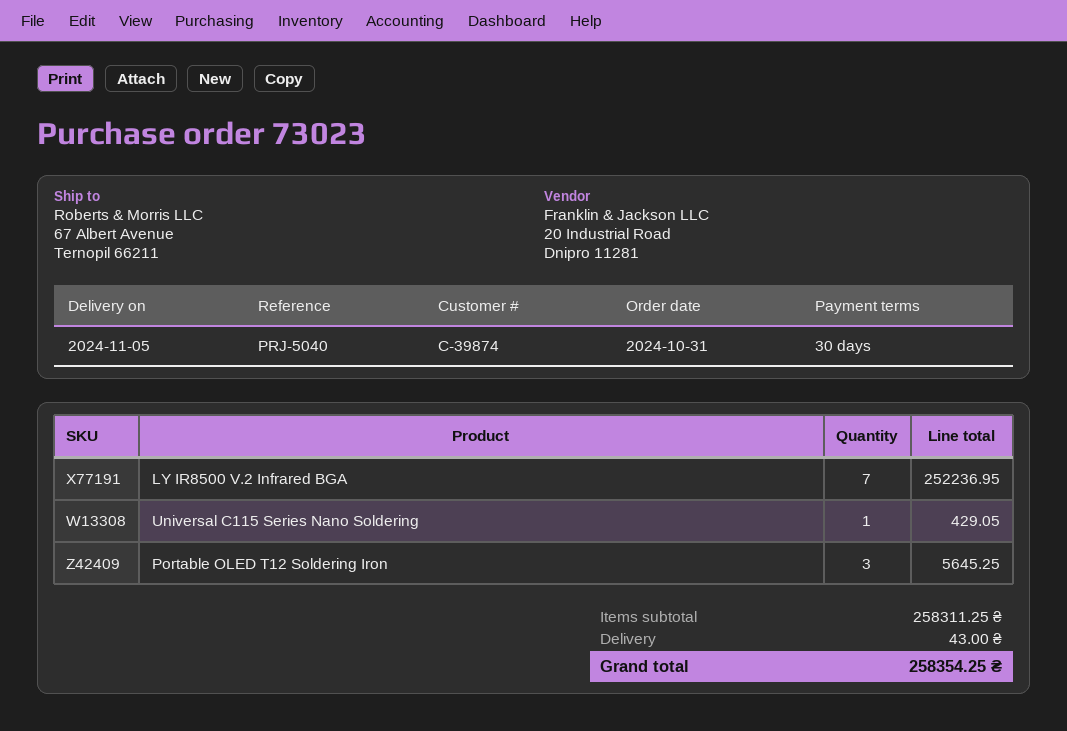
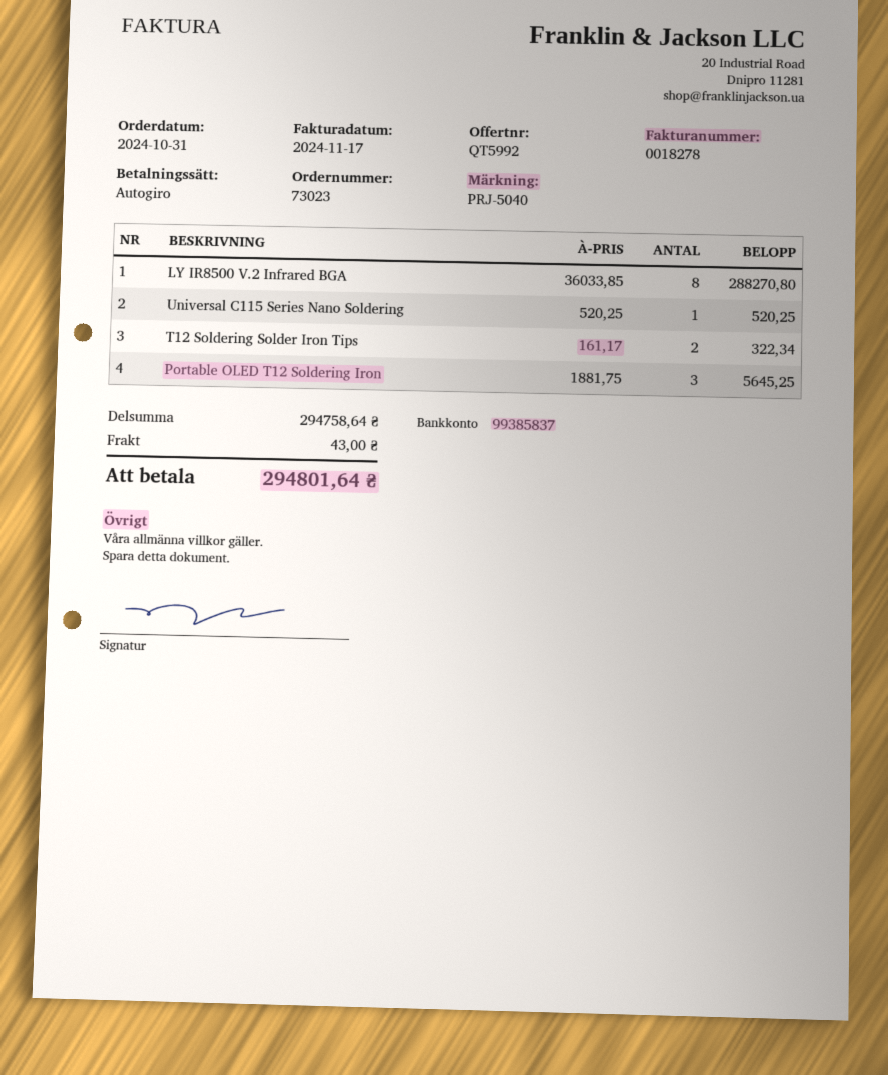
LY IR8500 V.2 Infrared BGA: 7 for 252236.95 -> 8 for 288270.80
Universal C115 Series Nano Soldering: 1 for 429.05 -> 1 for 520.25
T12 Soldering Solder Iron Tips: none -> 2 for 322.34
subtotal: 258311.25 -> 294758.64
total: 258354.25 -> 294801.64

